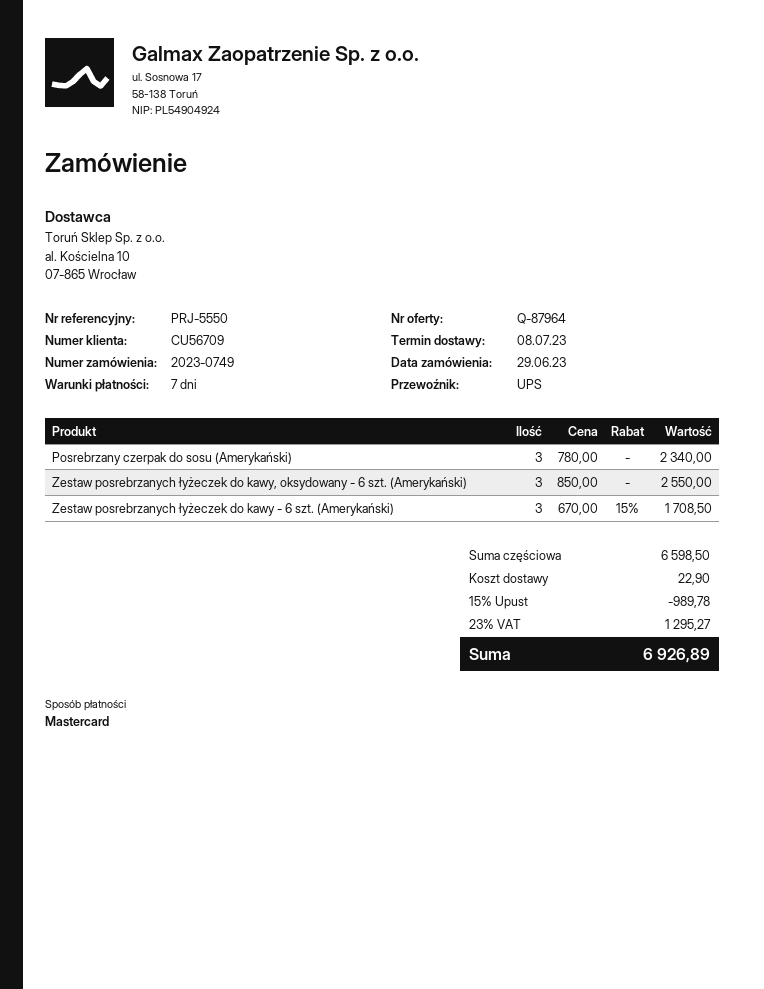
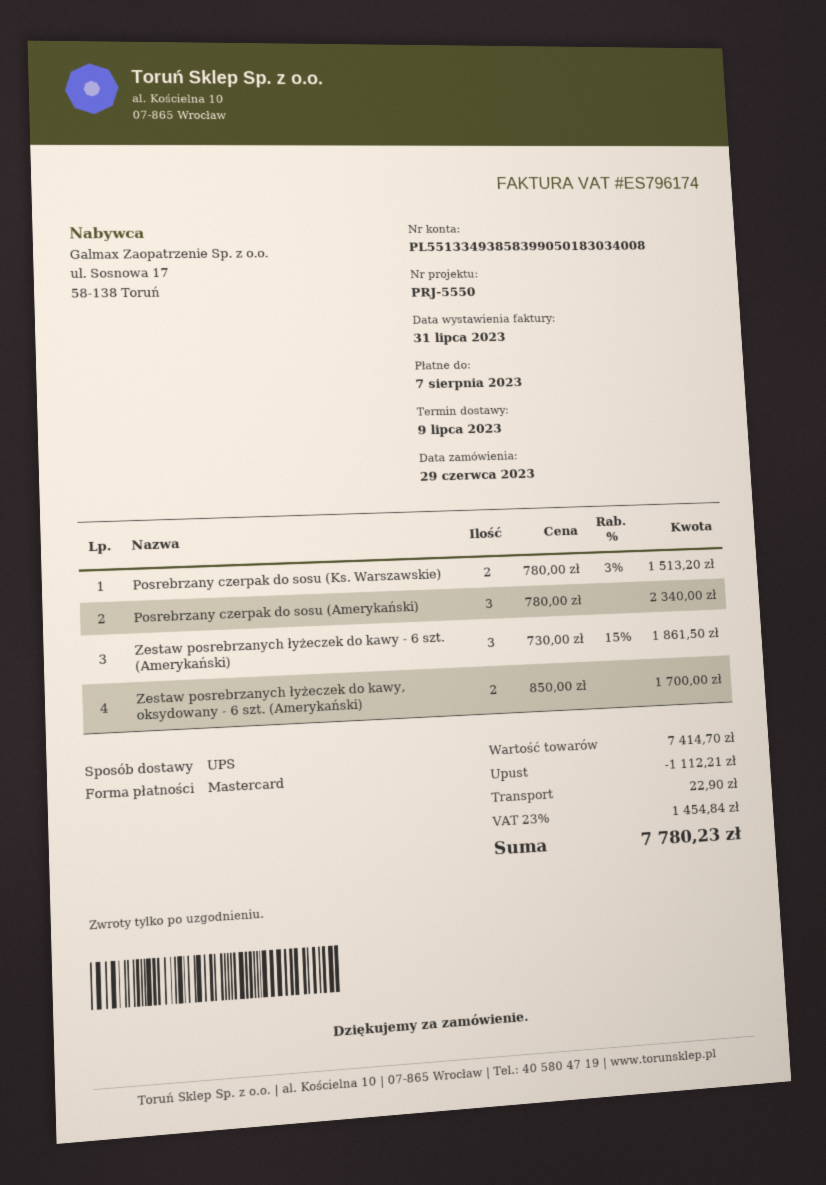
delivery date: 2023-07-08 -> 2023-07-09
Zestaw posrebrzanych łyżeczek do kawy, oksydowany - 6 szt. (Amerykański): 3 x 850.00 = 2550.00 -> 2 x 850.00 = 1700.00
Zestaw posrebrzanych łyżeczek do kawy - 6 szt. (Amerykański): 3 x 670.00 - 15% = 1708.50 -> 3 x 730.00 - 15% = 1861.50
Posrebrzany czerpak do sosu (Ks. Warszawskie): none -> 2 x 780.00 - 3% = 1513.20
subtotal: 6598.50 -> 7414.70
discount: 989.78 -> 1112.21
tax: 23% = 1295.27 -> 23% = 1454.84
total: 6926.89 -> 7780.23

